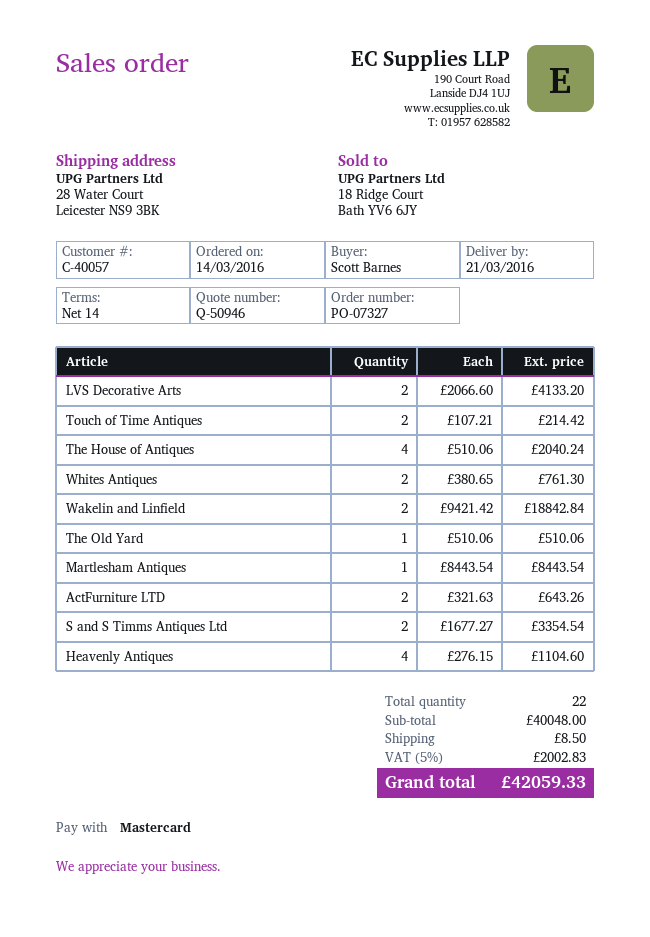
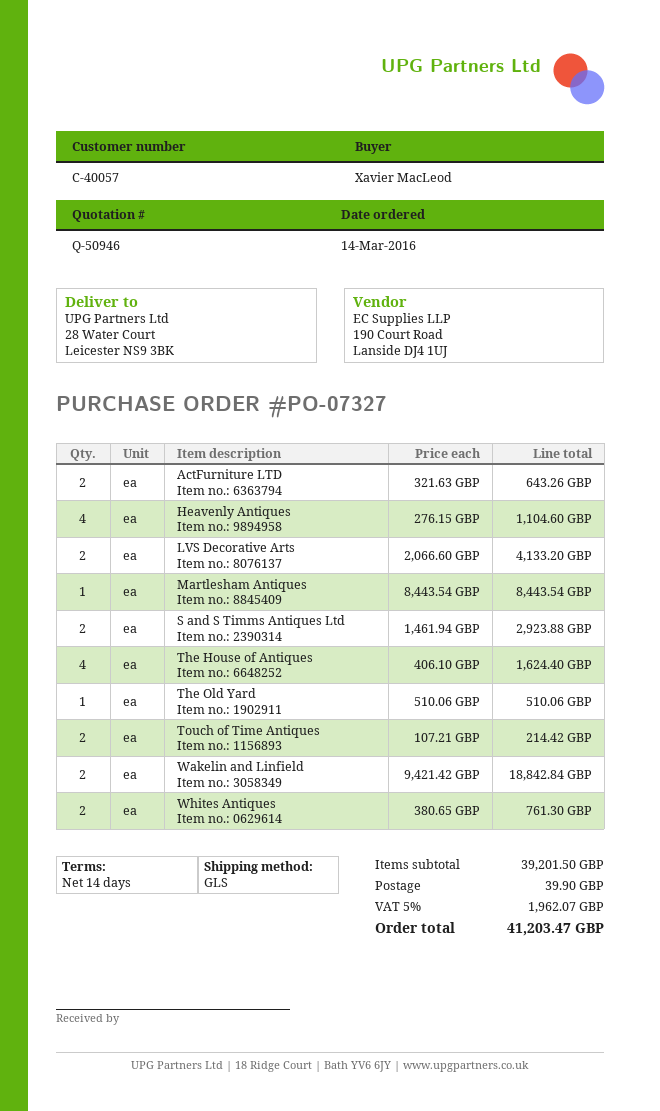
ordered by: Scott Barnes -> Xavier MacLeod
The House of Antiques: 4 x 510.06 = 2040.24 -> 4 x 406.10 = 1624.40
S and S Timms Antiques Ltd: 2 x 1677.27 = 3354.54 -> 2 x 1461.94 = 2923.88
subtotal: 40048.00 -> 39201.50
shipping: 8.50 -> 39.90
tax: 5% = 2002.83 -> 5% = 1962.07
total: 42059.33 -> 41203.47

